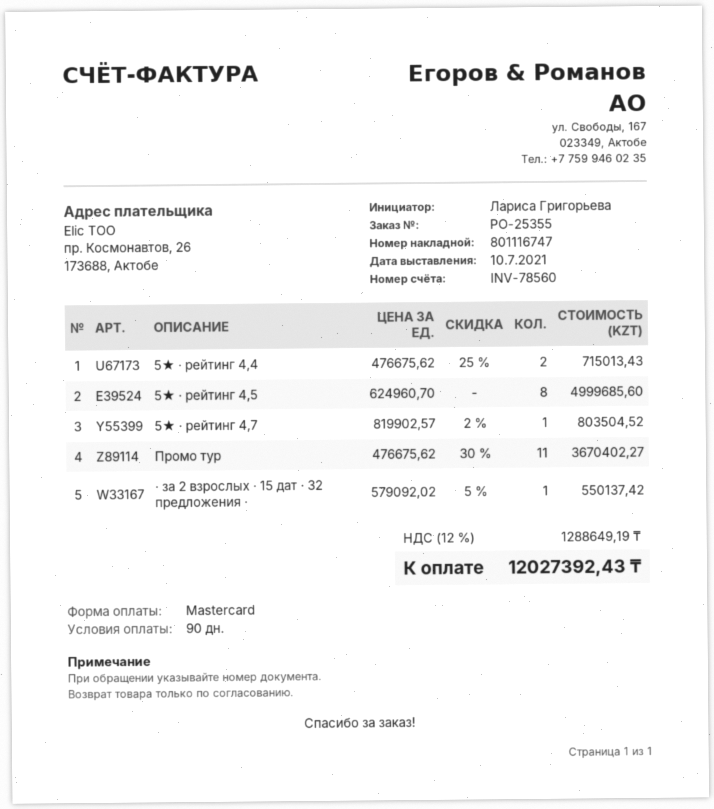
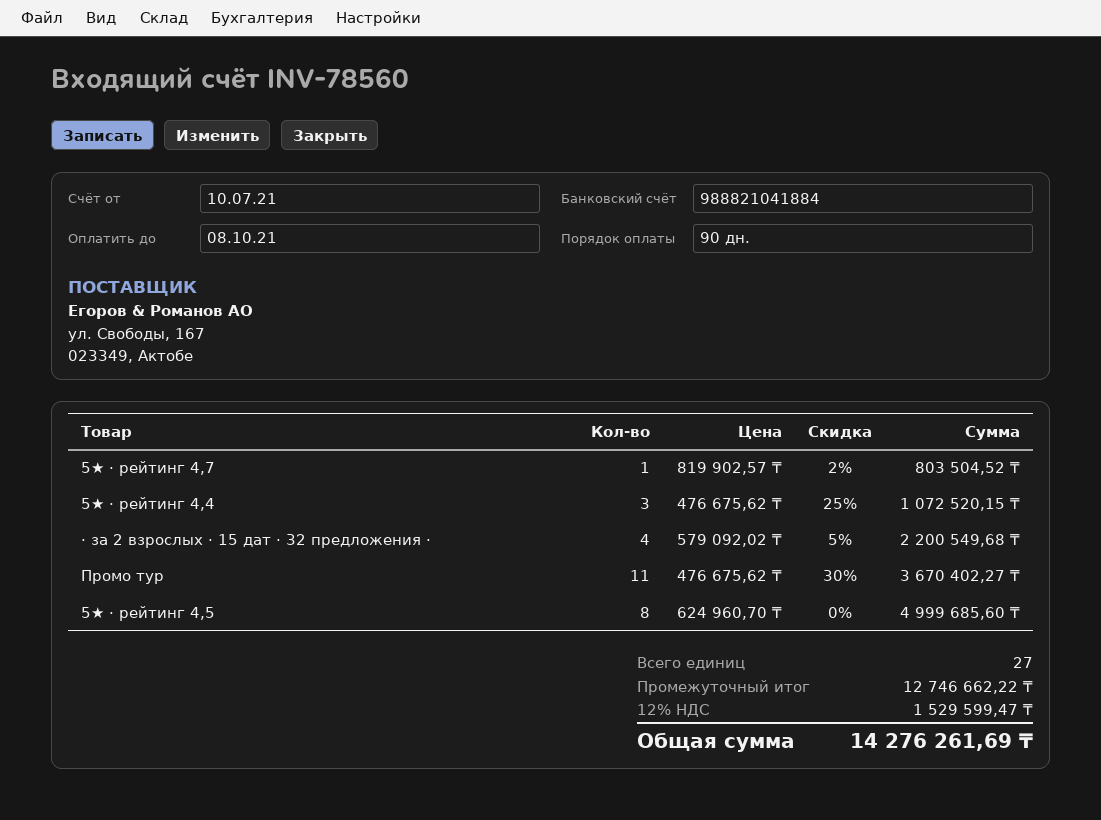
5★ · рейтинг 4,4: 2 x 476675.62 - 25% = 715013.43 -> 3 x 476675.62 - 25% = 1072520.15
· за 2 взрослых · 15 дат · 32 предложения ·: 1 x 579092.02 - 5% = 550137.42 -> 4 x 579092.02 - 5% = 2200549.68
tax: 12% = 1288649.19 -> 12% = 1529599.47
total: 12027392.43 -> 14276261.69

